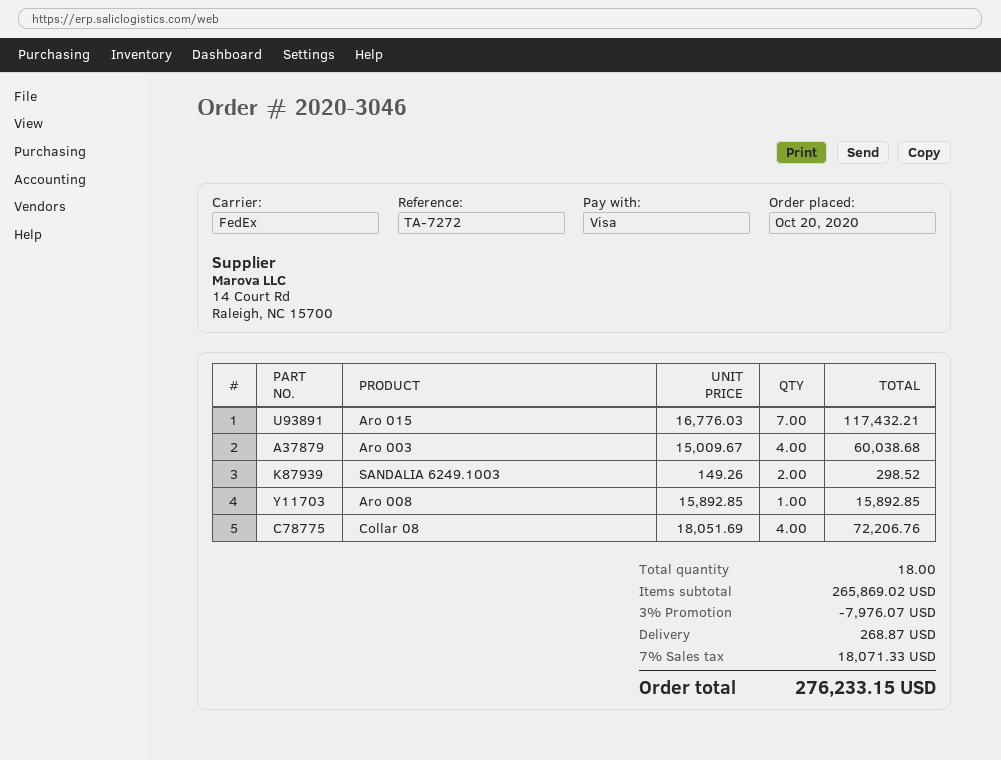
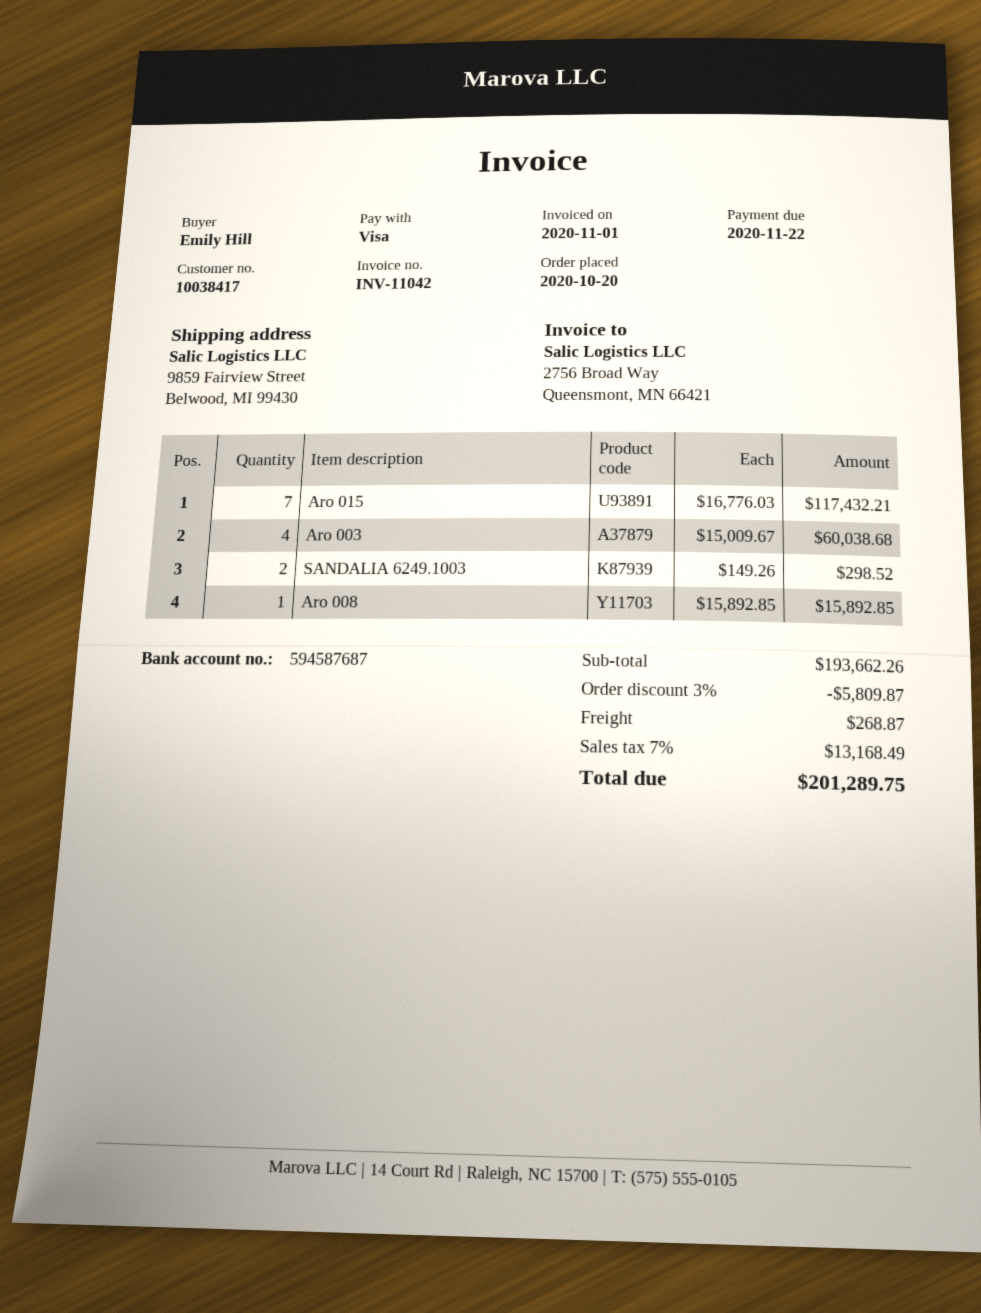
Collar 08: 4 x 18051.69 = 72206.76 -> none
subtotal: 265869.02 -> 193662.26
discount: 3% = 7976.07 -> 3% = 5809.87
tax: 7% = 18071.33 -> 7% = 13168.49
total: 276233.15 -> 201289.75

